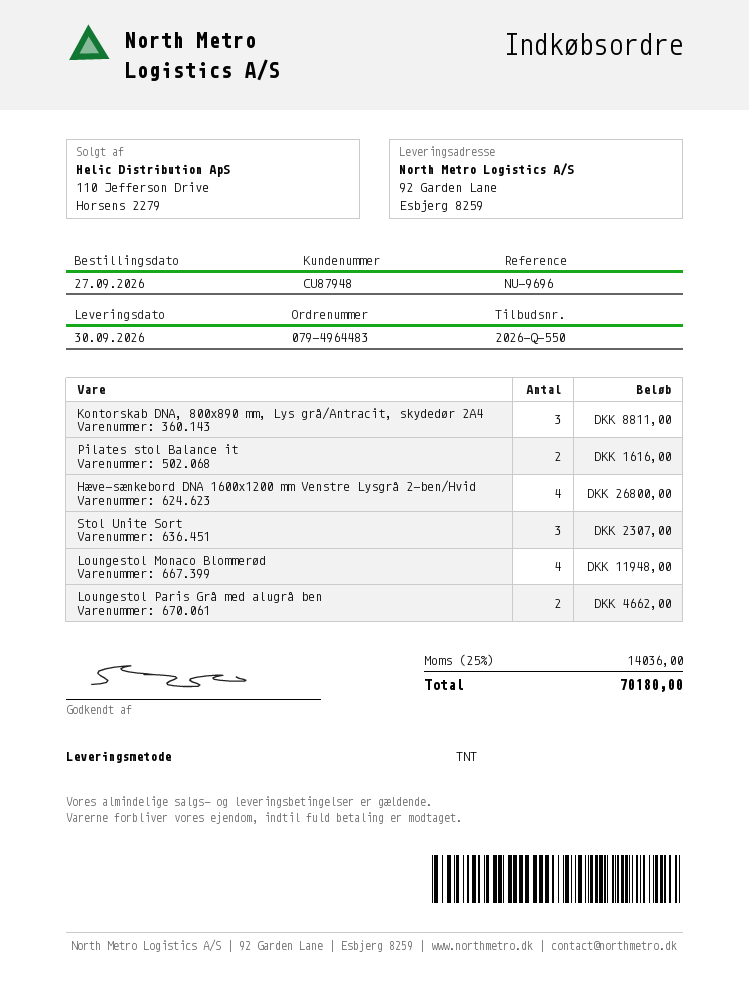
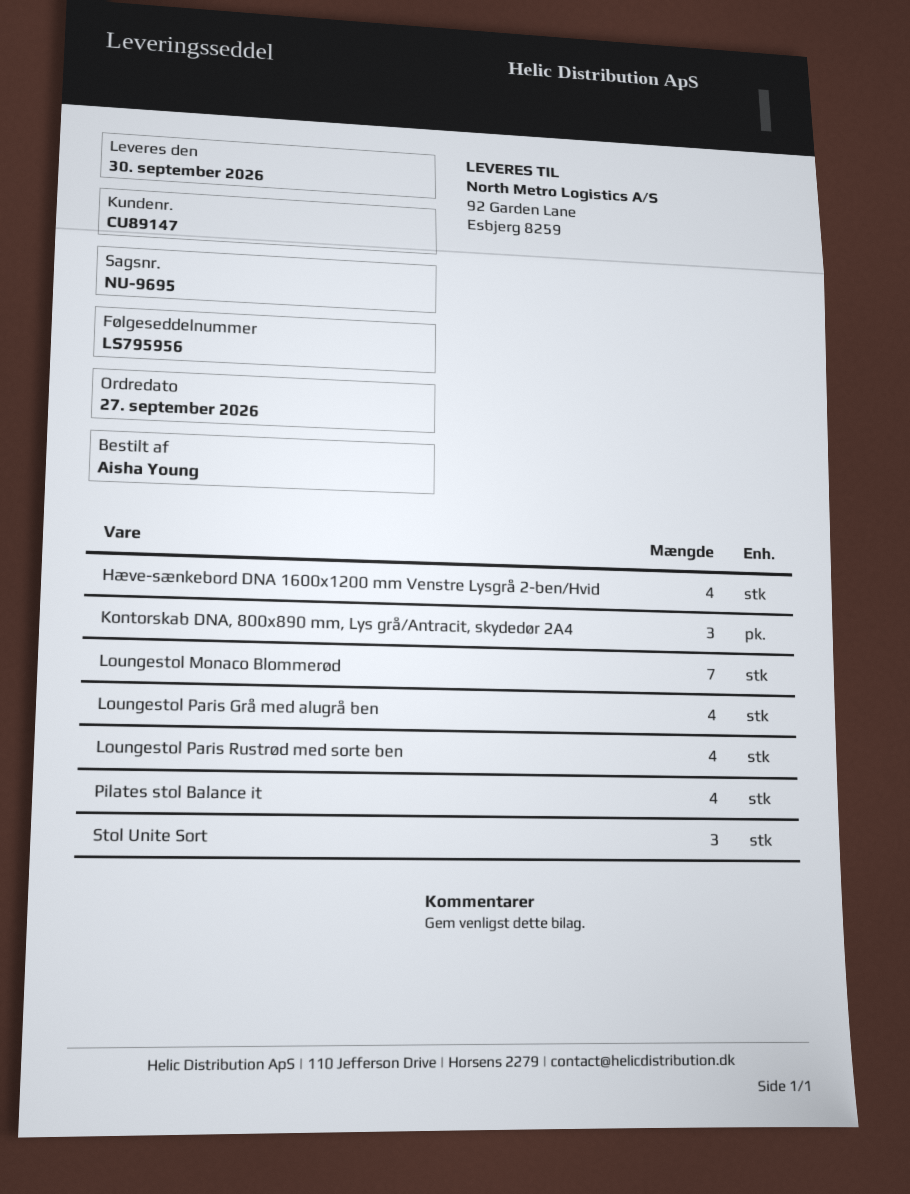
customer number: CU87948 -> CU89147
reference: NU-9696 -> NU-9695
Pilates stol Balance it: 2 -> 4
Loungestol Monaco Blommerød: 4 -> 7
Loungestol Paris Grå med alugrå ben: 2 -> 4
Loungestol Paris Rustrød med sorte ben: none -> 4

